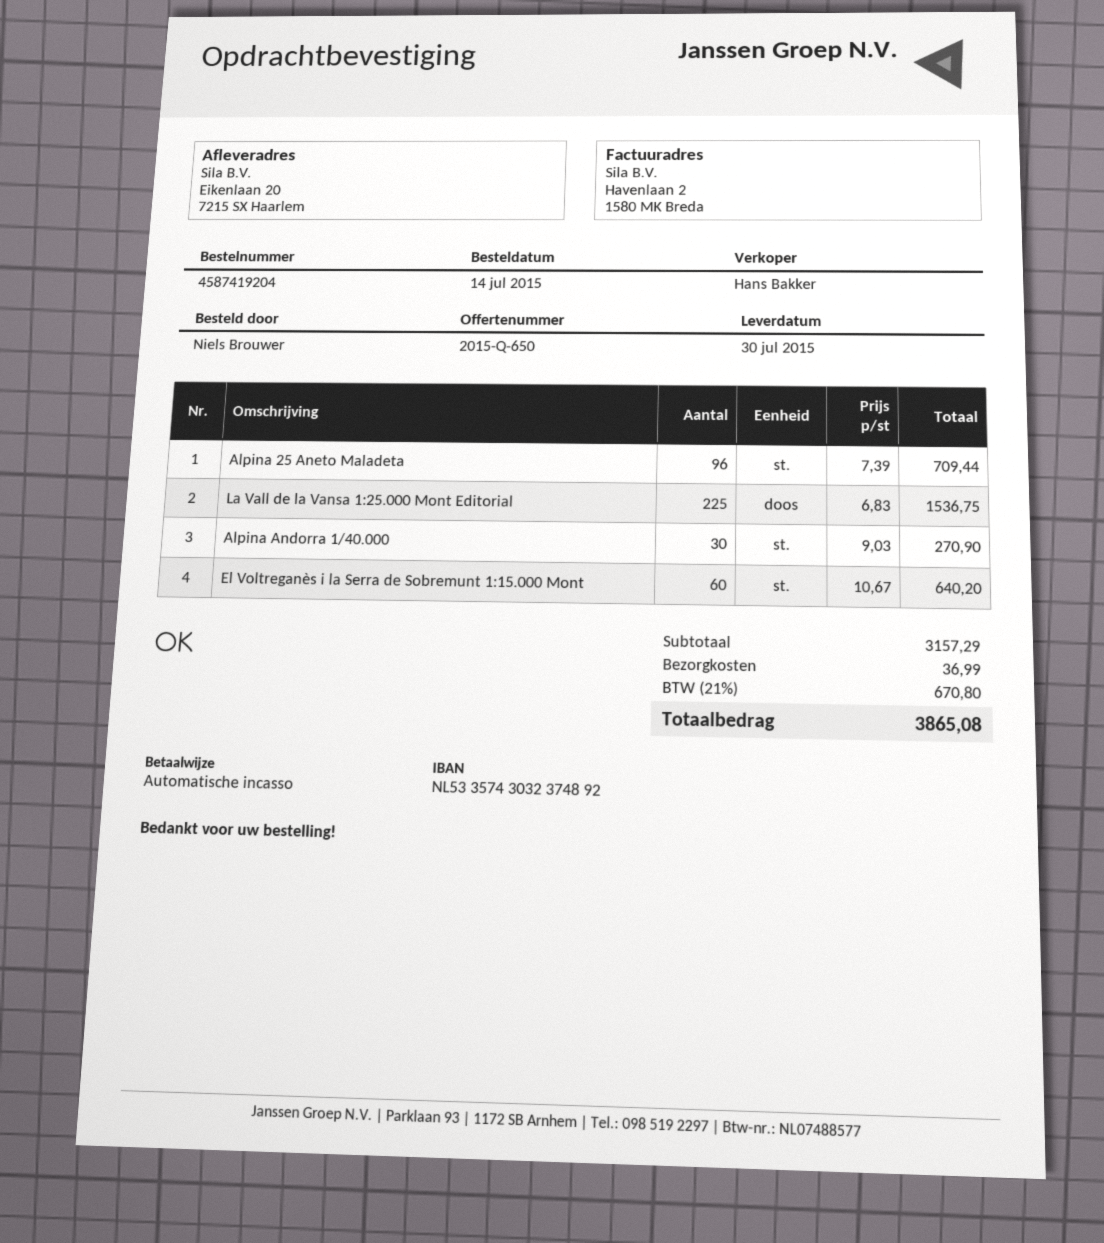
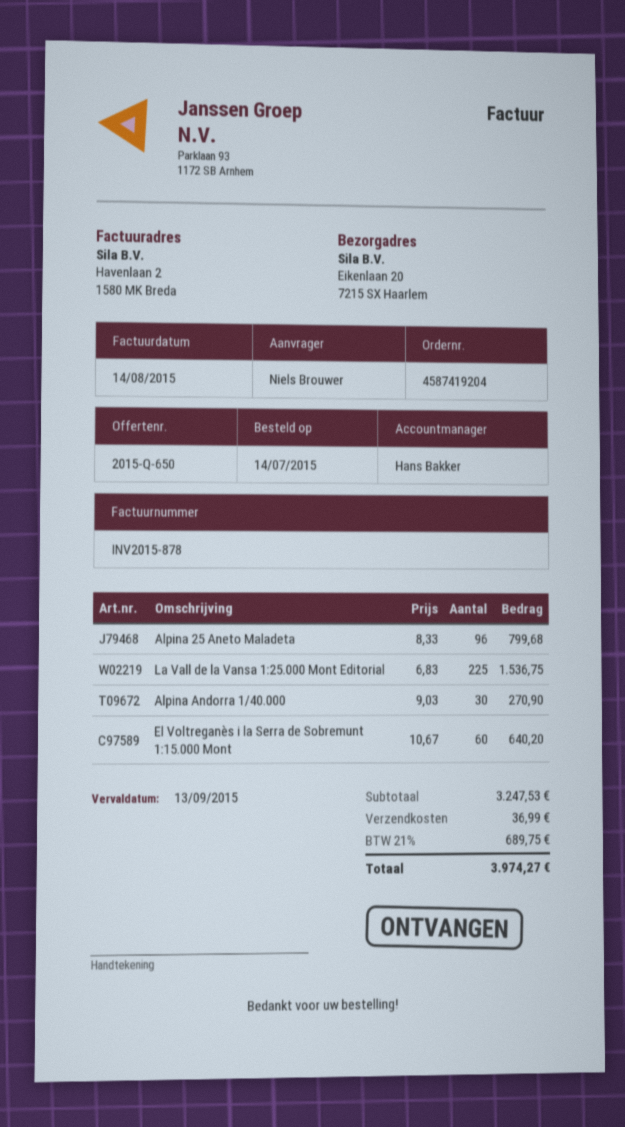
Alpina 25 Aneto Maladeta: 96 x 7.39 = 709.44 -> 96 x 8.33 = 799.68
subtotal: 3157.29 -> 3247.53
tax: 21% = 670.80 -> 21% = 689.75
total: 3865.08 -> 3974.27

